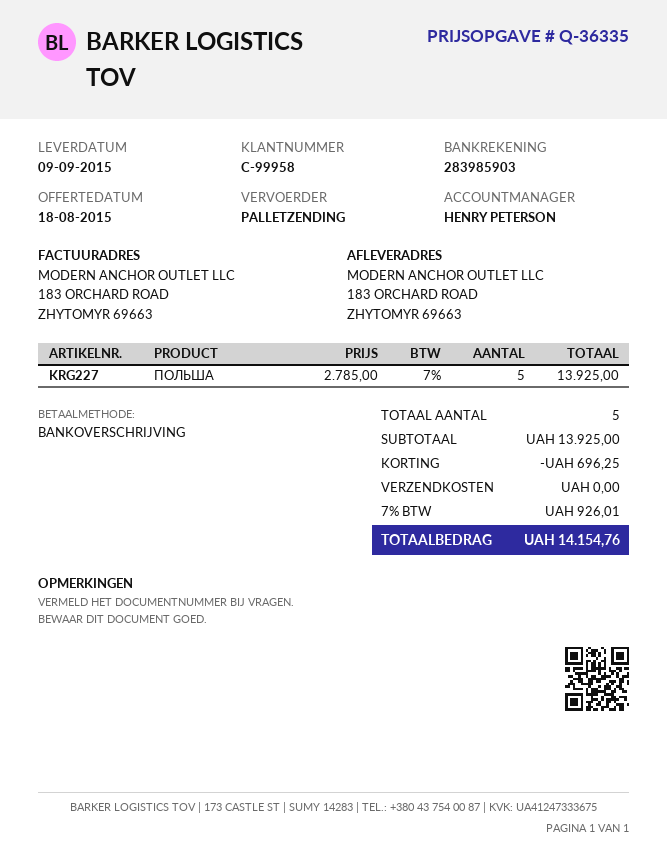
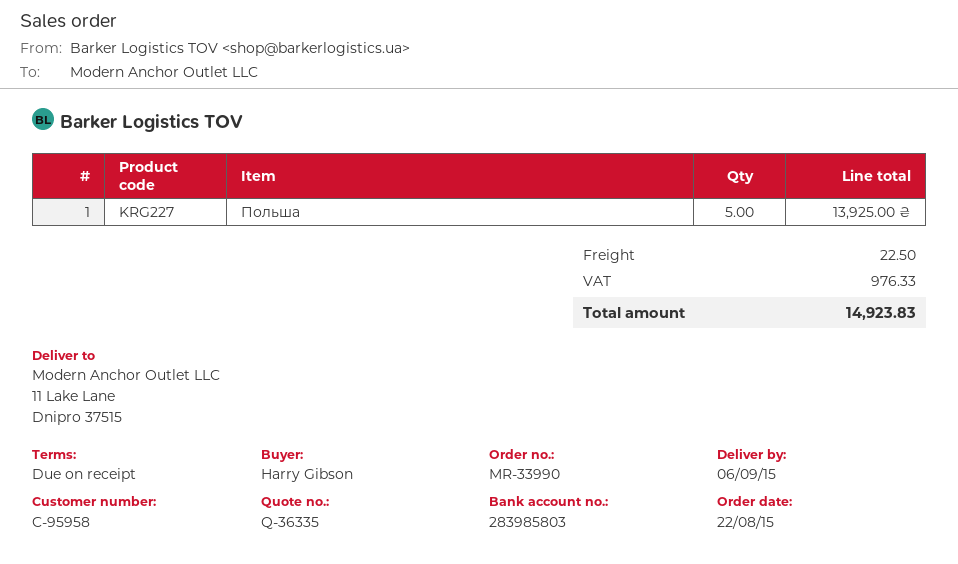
delivery date: 2015-09-09 -> 2015-09-06
customer number: C-99958 -> C-95958
bank account: 283985903 -> 283985803
ship to: 183 ORCHARD ROAD, ZHYTOMYR 69663 -> 11 Lake Lane, Dnipro 37515
discount: 696.25 -> none
shipping: 0.00 -> 22.50
tax: 926.01 -> 976.33
total: 14154.76 -> 14923.83

